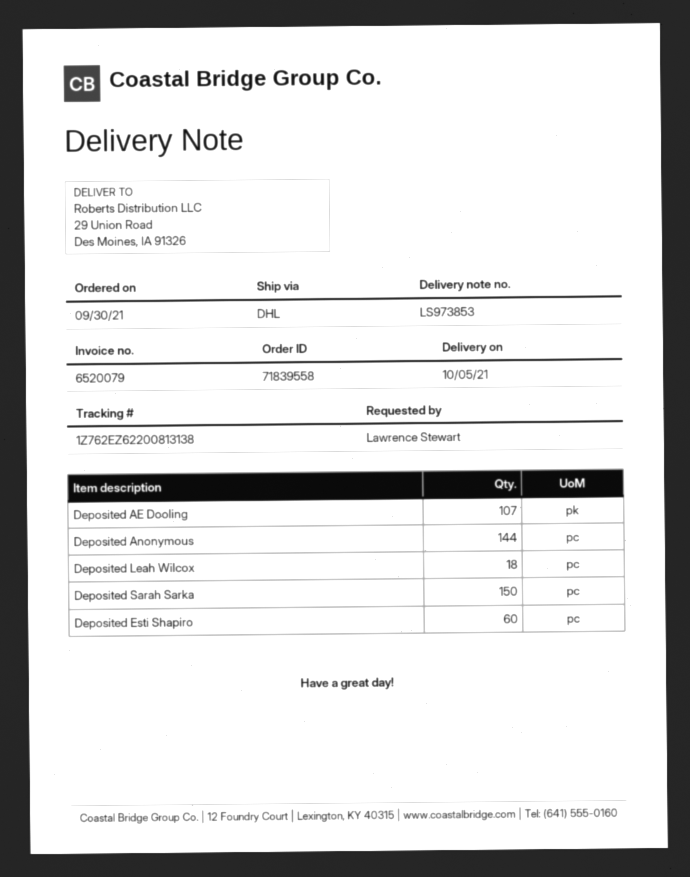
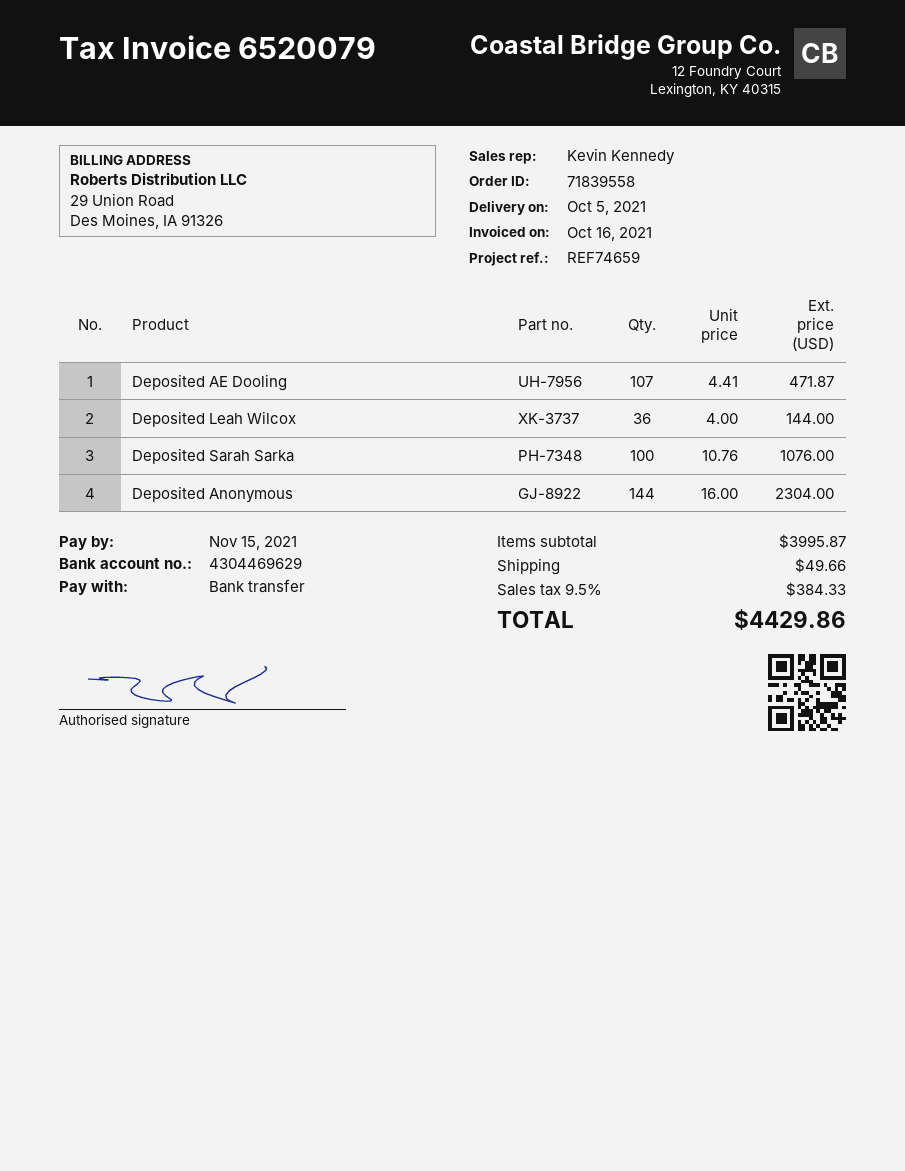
Deposited Leah Wilcox: 18 -> 36
Deposited Sarah Sarka: 150 -> 100
Deposited Esti Shapiro: 60 -> none

